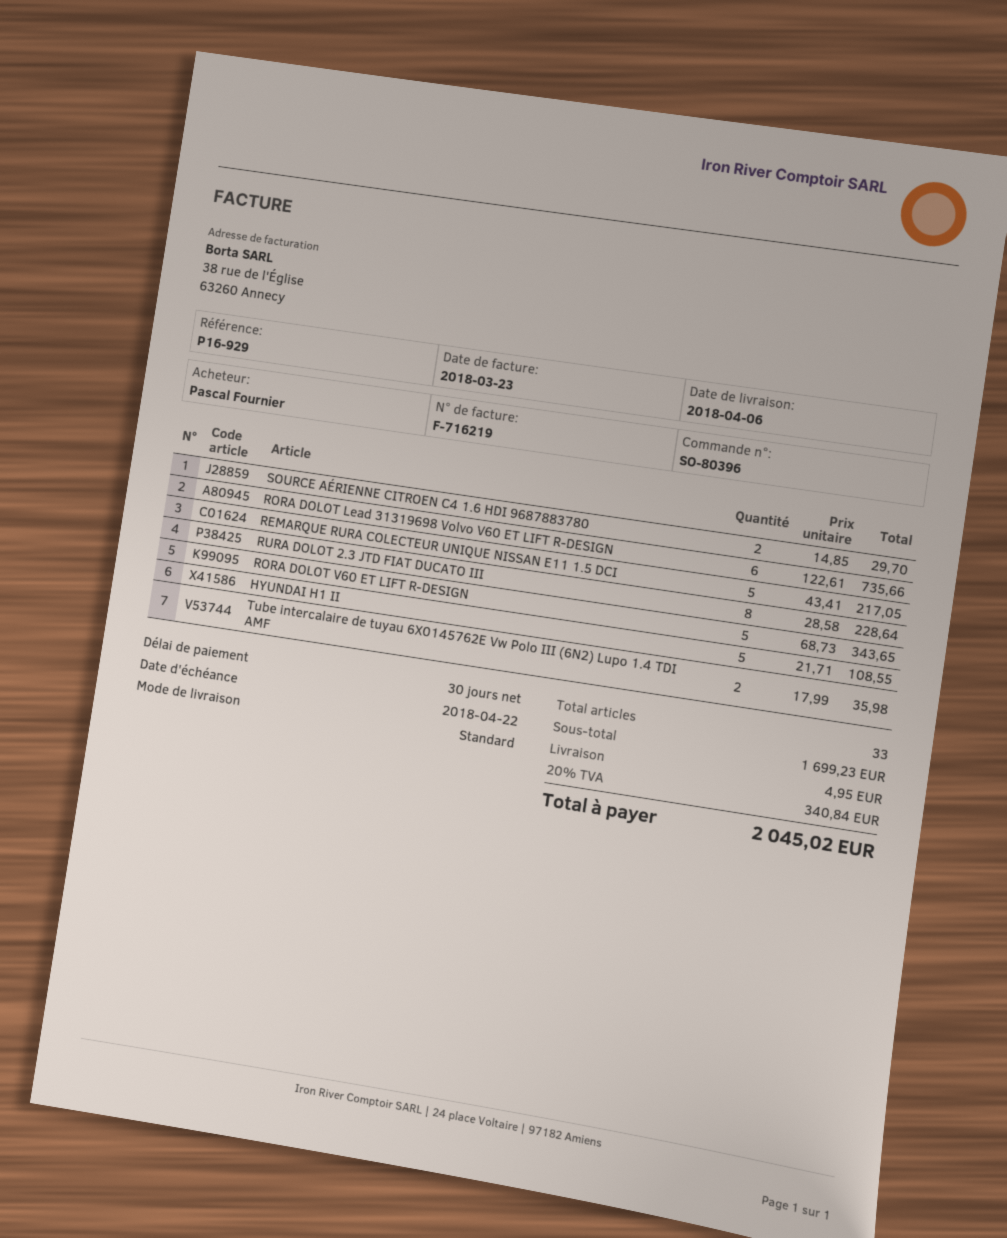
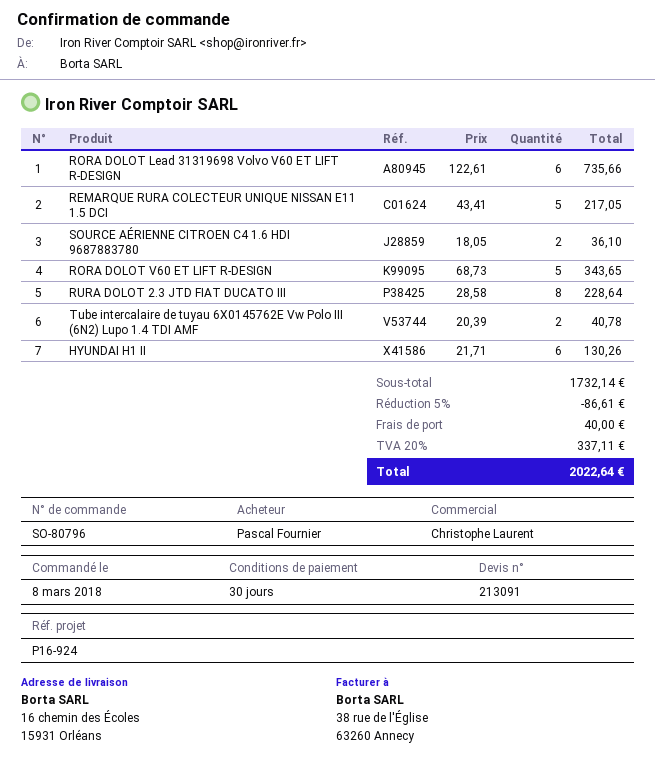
order number: SO-80396 -> SO-80796
reference: P16-929 -> P16-924
SOURCE AÉRIENNE CITROEN C4 1.6 HDI 9687883780: 2 x 14.85 = 29.70 -> 2 x 18.05 = 36.10
HYUNDAI H1 II: 5 x 21.71 = 108.55 -> 6 x 21.71 = 130.26
Tube intercalaire de tuyau 6X0145762E Vw Polo III (6N2) Lupo 1.4 TDI AMF: 2 x 17.99 = 35.98 -> 2 x 20.39 = 40.78
subtotal: 1699.23 -> 1732.14
discount: none -> 5% = 86.61
shipping: 4.95 -> 40.00
tax: 20% = 340.84 -> 20% = 337.11
total: 2045.02 -> 2022.64

